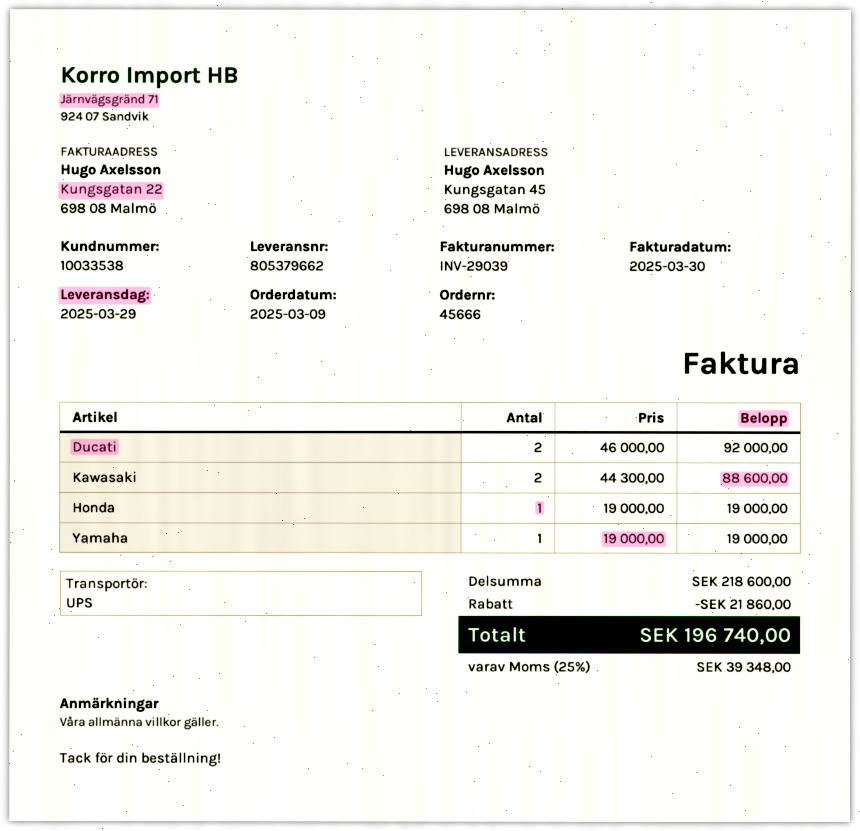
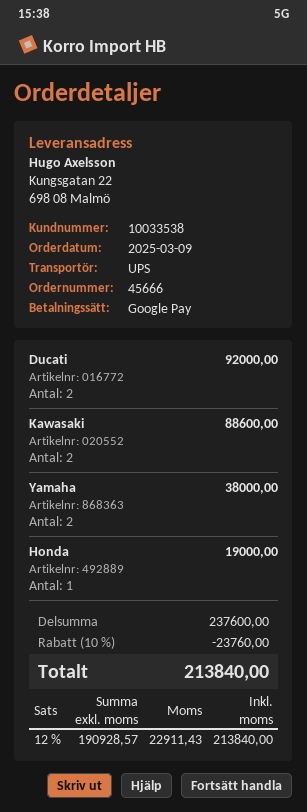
ship to: Kungsgatan 45, 698 08 Malmö -> Kungsgatan 22, 698 08 Malmö
Yamaha: 1 for 19000.00 -> 2 for 38000.00
subtotal: 218600.00 -> 237600.00
discount: 21860.00 -> 23760.00
tax: 25% = 39348.00 -> 12% = 22911.43
total: 196740.00 -> 213840.00

